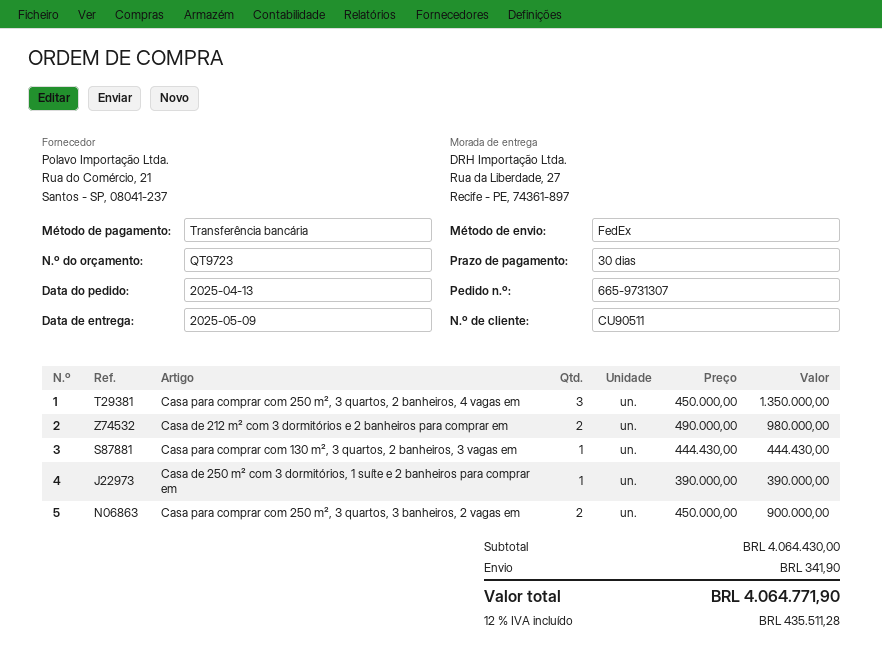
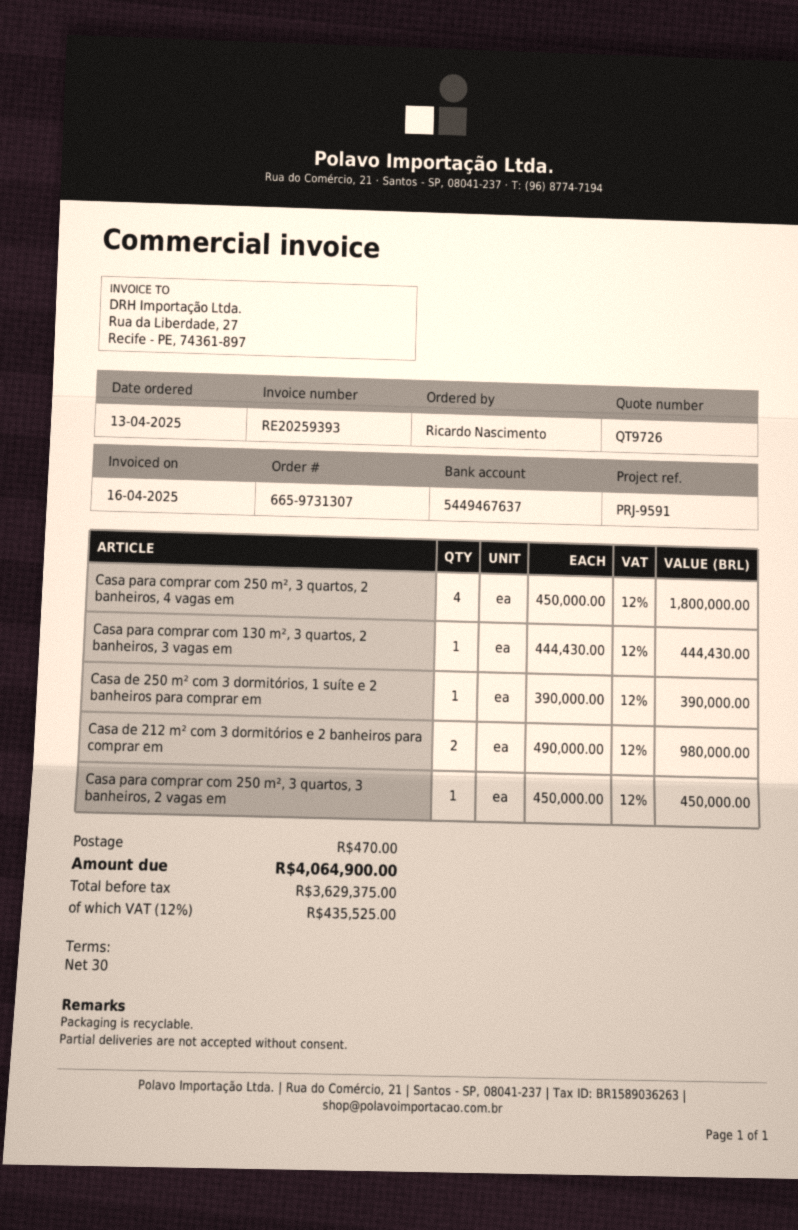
quote number: QT9723 -> QT9726
Casa para comprar com 250 m², 3 quartos, 2 banheiros, 4 vagas em: 3 x 450000.00 = 1350000.00 -> 4 x 450000.00 = 1800000.00
Casa para comprar com 250 m², 3 quartos, 3 banheiros, 2 vagas em: 2 x 450000.00 = 900000.00 -> 1 x 450000.00 = 450000.00
shipping: 341.90 -> 470.00
tax: 12% = 435511.28 -> 12% = 435525.00
total: 4064771.90 -> 4064900.00

